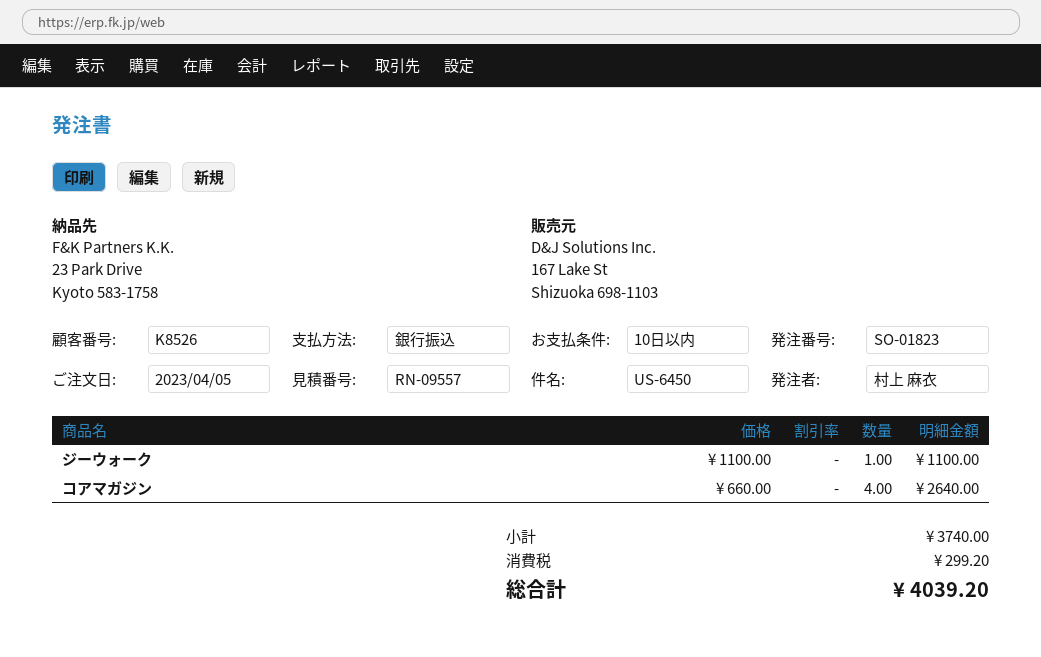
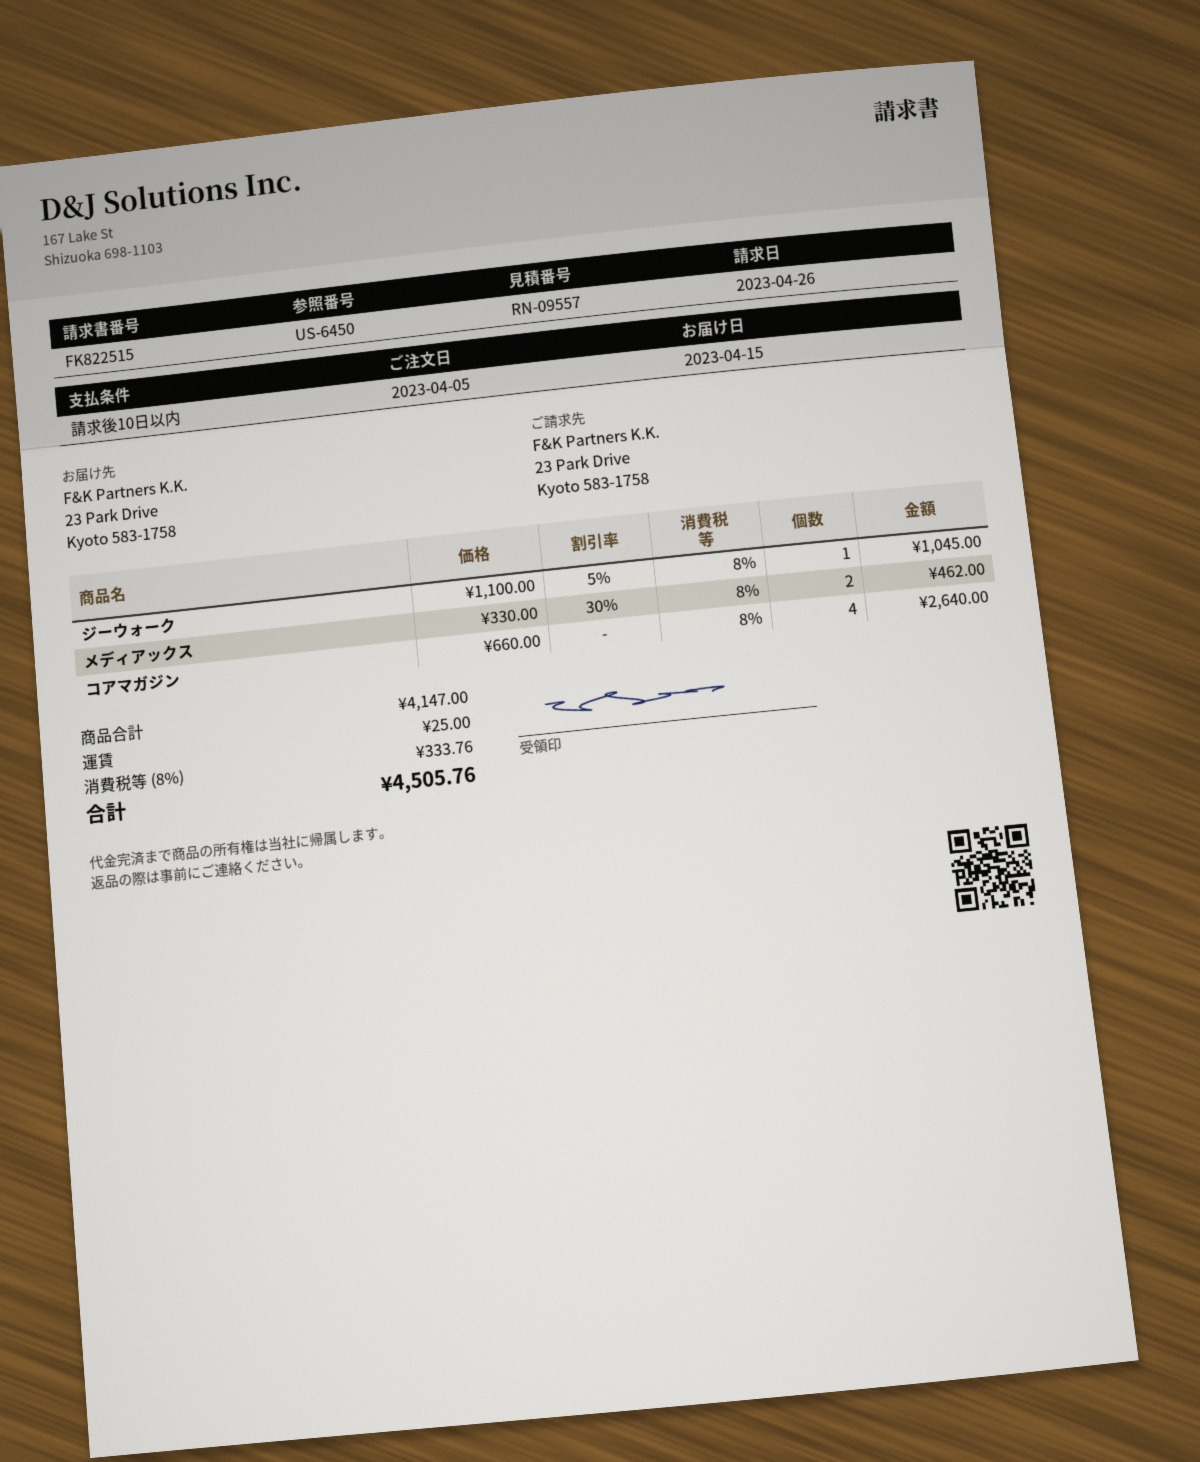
ジーウォーク: 1 x 1100.00 = 1100.00 -> 1 x 1100.00 - 5% = 1045.00
メディアックス: none -> 2 x 330.00 - 30% = 462.00
subtotal: 3740.00 -> 4147.00
shipping: none -> 25.00
tax: 299.20 -> 333.76
total: 4039.20 -> 4505.76

